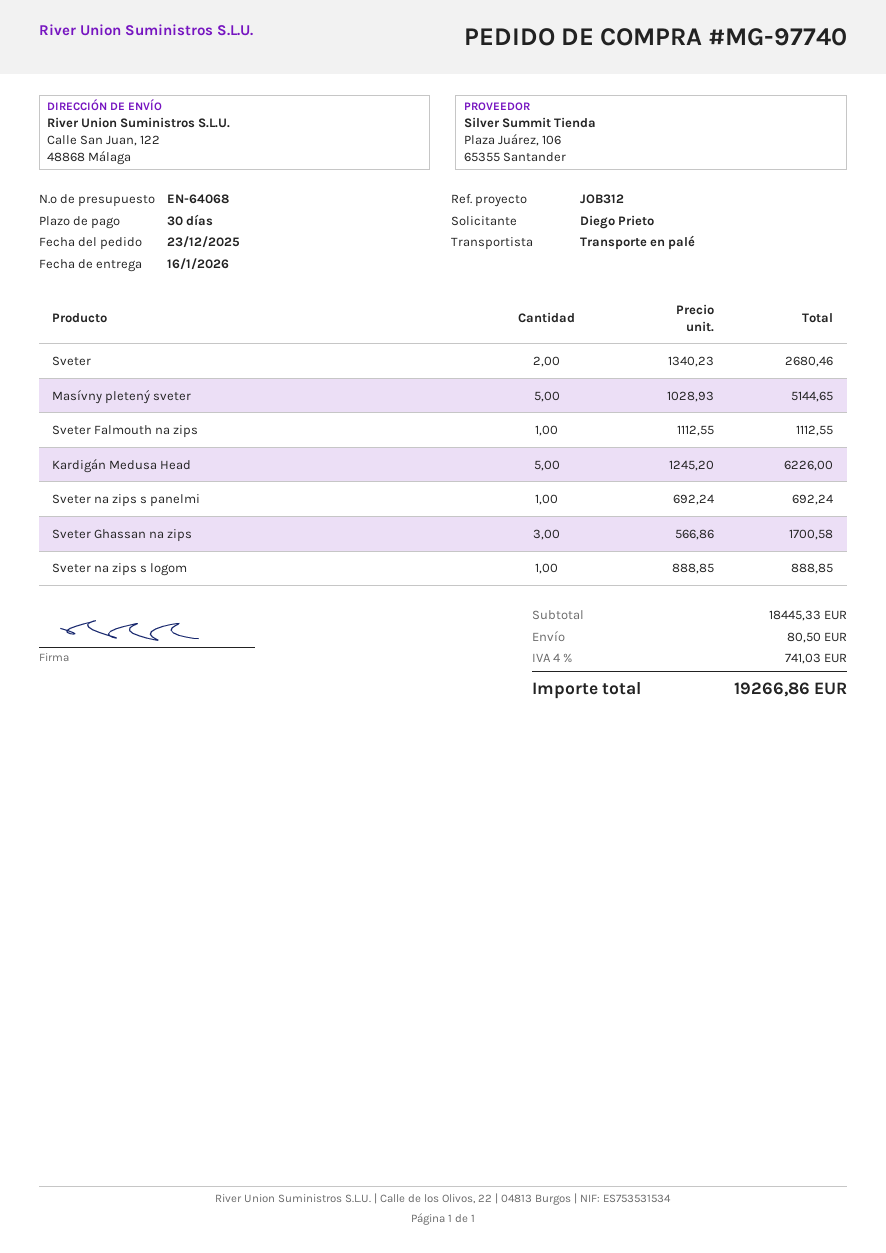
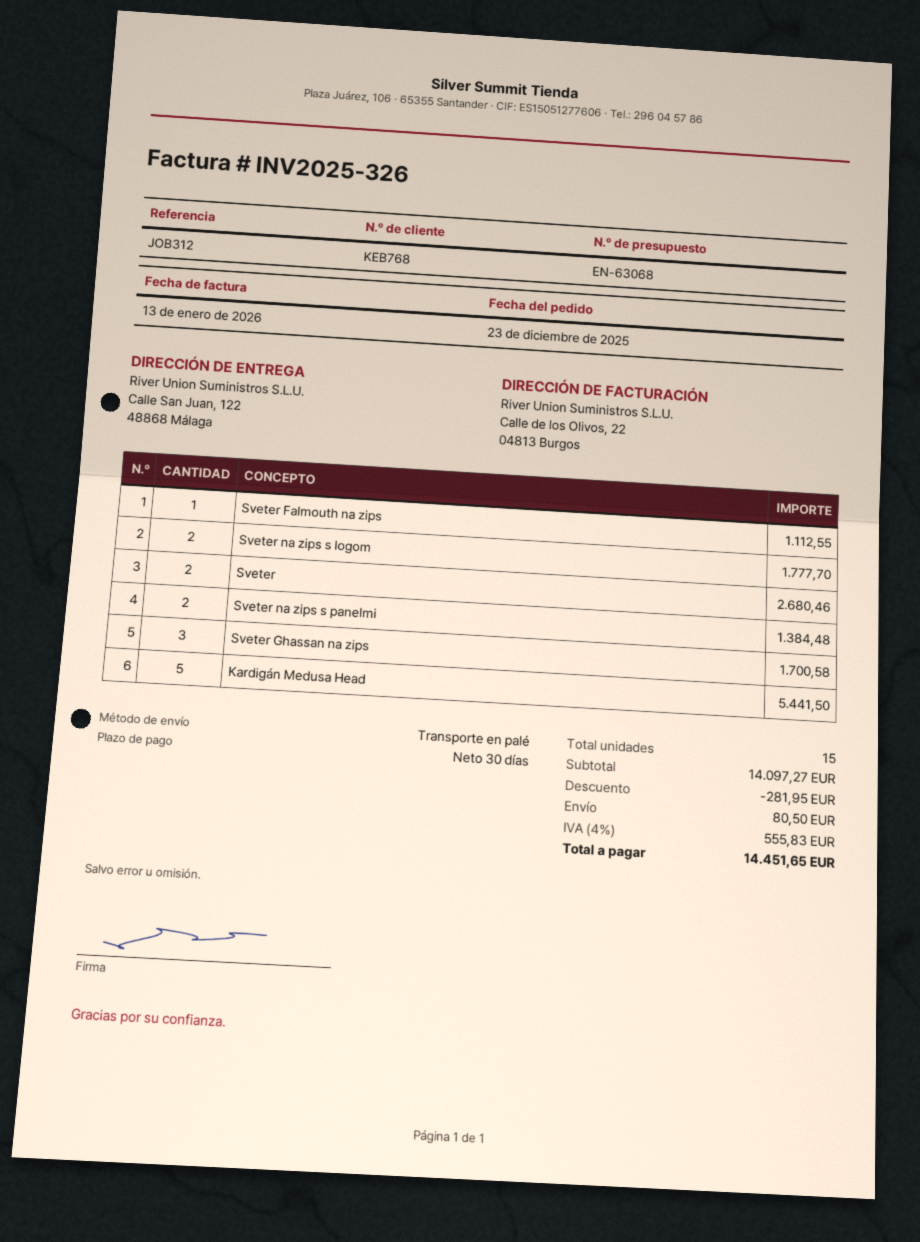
quote number: EN-64068 -> EN-63068
Masívny pletený sveter: 5 for 5144.65 -> none
Kardigán Medusa Head: 5 for 6226.00 -> 5 for 5441.50
Sveter na zips s panelmi: 1 for 692.24 -> 2 for 1384.48
Sveter na zips s logom: 1 for 888.85 -> 2 for 1777.70
subtotal: 18445.33 -> 14097.27
discount: none -> 281.95
tax: 4% = 741.03 -> 4% = 555.83
total: 19266.86 -> 14451.65

